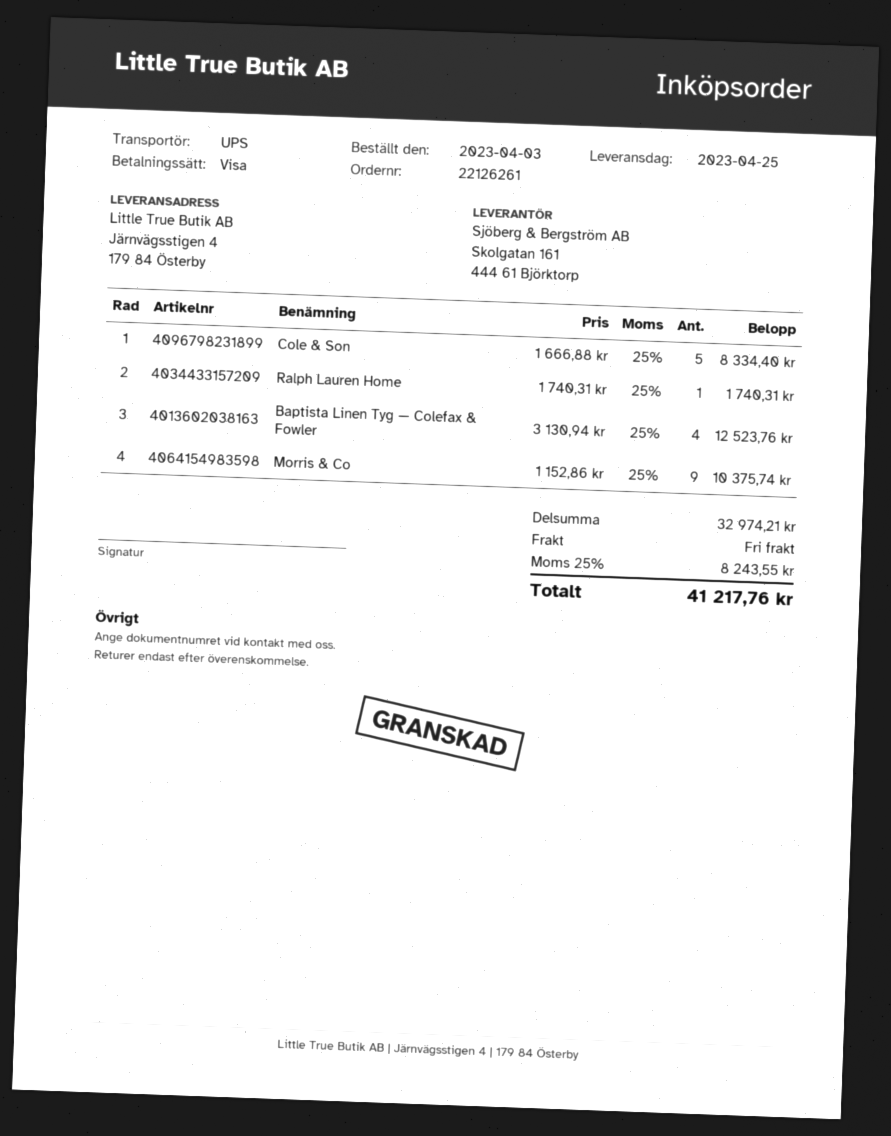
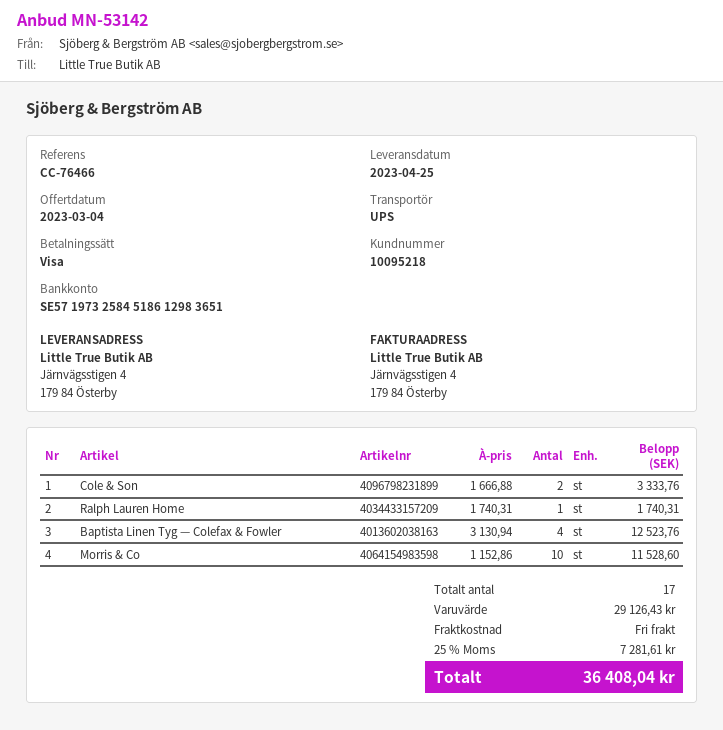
Cole & Son: 5 x 1666.88 = 8334.40 -> 2 x 1666.88 = 3333.76
Morris & Co: 9 x 1152.86 = 10375.74 -> 10 x 1152.86 = 11528.60
subtotal: 32974.21 -> 29126.43
tax: 25% = 8243.55 -> 25% = 7281.61
total: 41217.76 -> 36408.04

